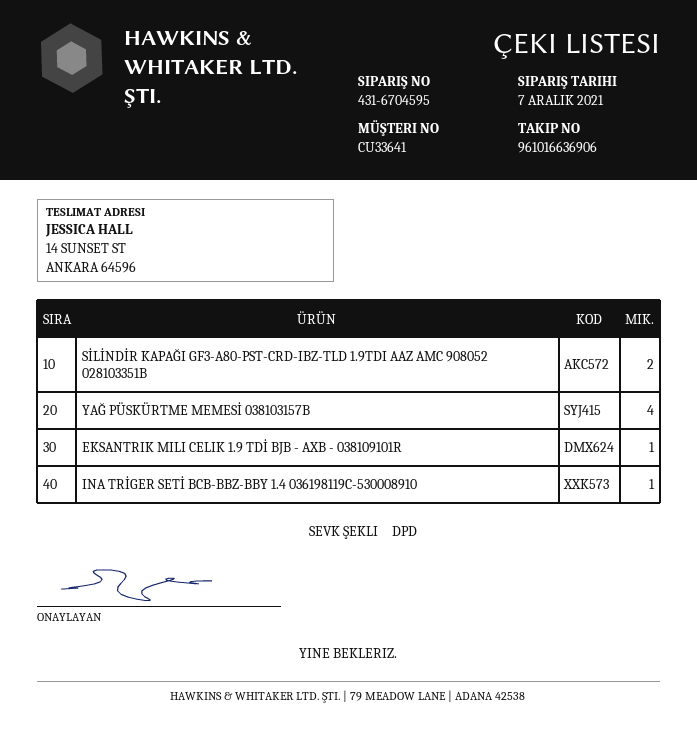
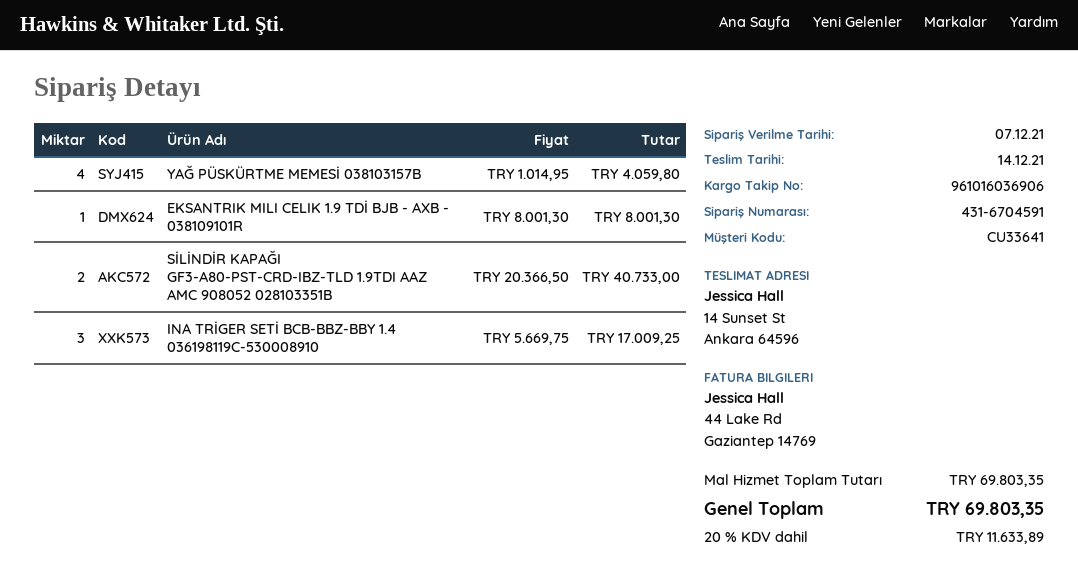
order number: 431-6704595 -> 431-6704591
tracking number: 961016636906 -> 961016036906
INA TRİGER SETİ BCB-BBZ-BBY 1.4 036198119C-530008910: 1 -> 3

